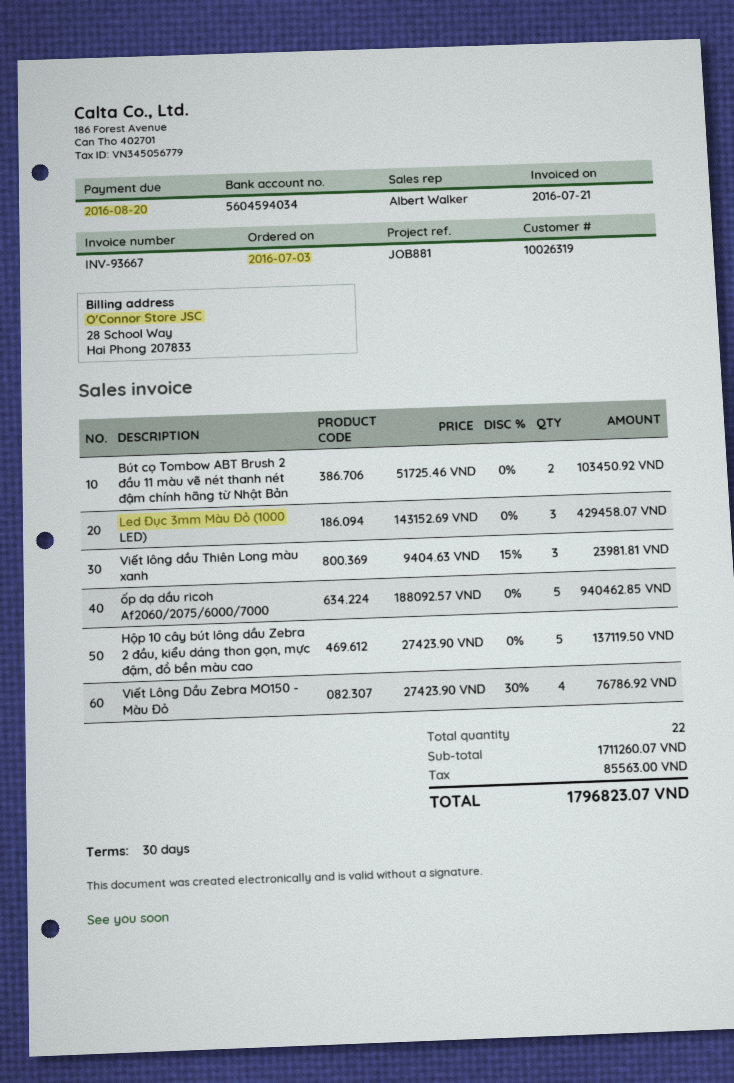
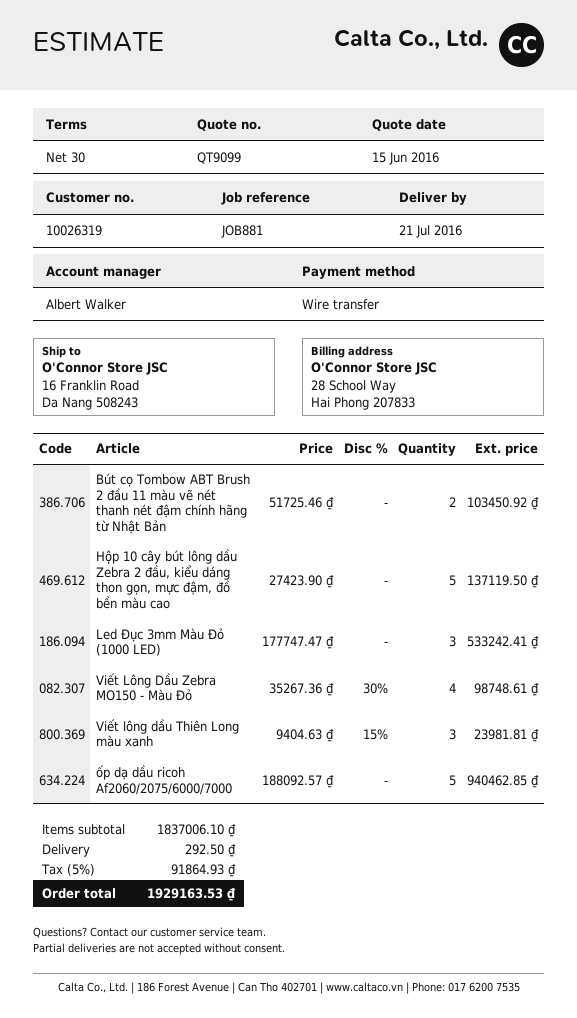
Led Đục 3mm Màu Đỏ (1000 LED): 3 x 143152.69 = 429458.07 -> 3 x 177747.47 = 533242.41
Viết Lông Dầu Zebra MO150 - Màu Đỏ: 4 x 27423.90 - 30% = 76786.92 -> 4 x 35267.36 - 30% = 98748.61
subtotal: 1711260.07 -> 1837006.10
shipping: none -> 292.50
tax: 85563.00 -> 91864.93
total: 1796823.07 -> 1929163.53

